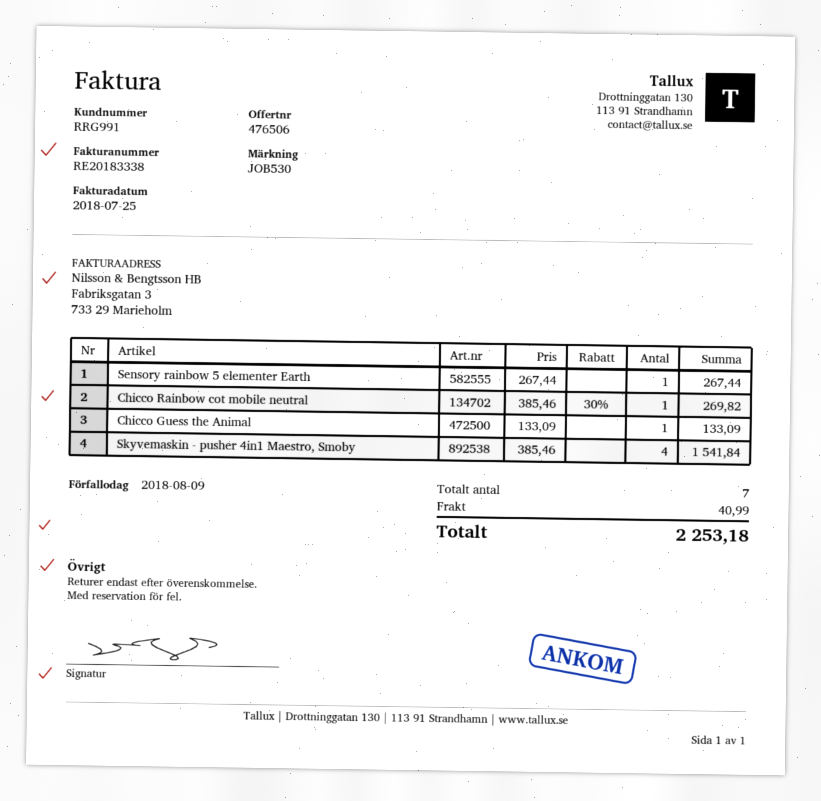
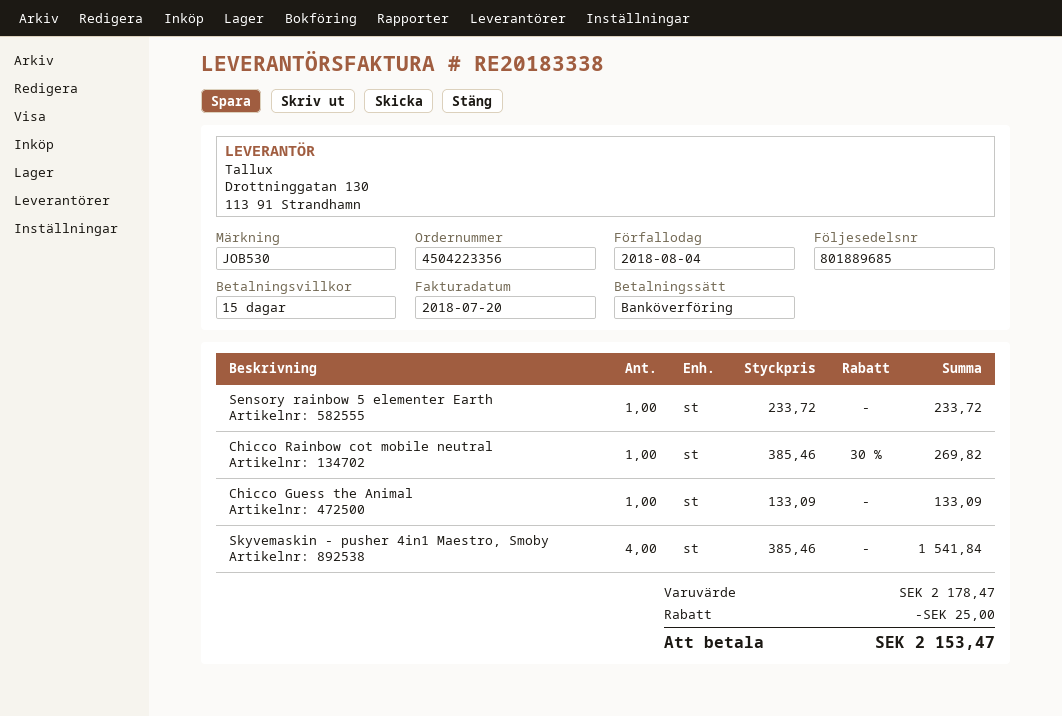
invoice date: 2018-07-25 -> 2018-07-20
due date: 2018-08-09 -> 2018-08-04
Sensory rainbow 5 elementer Earth: 1 x 267.44 = 267.44 -> 1 x 233.72 = 233.72
discount: none -> 25.00
shipping: 40.99 -> none
total: 2253.18 -> 2153.47

